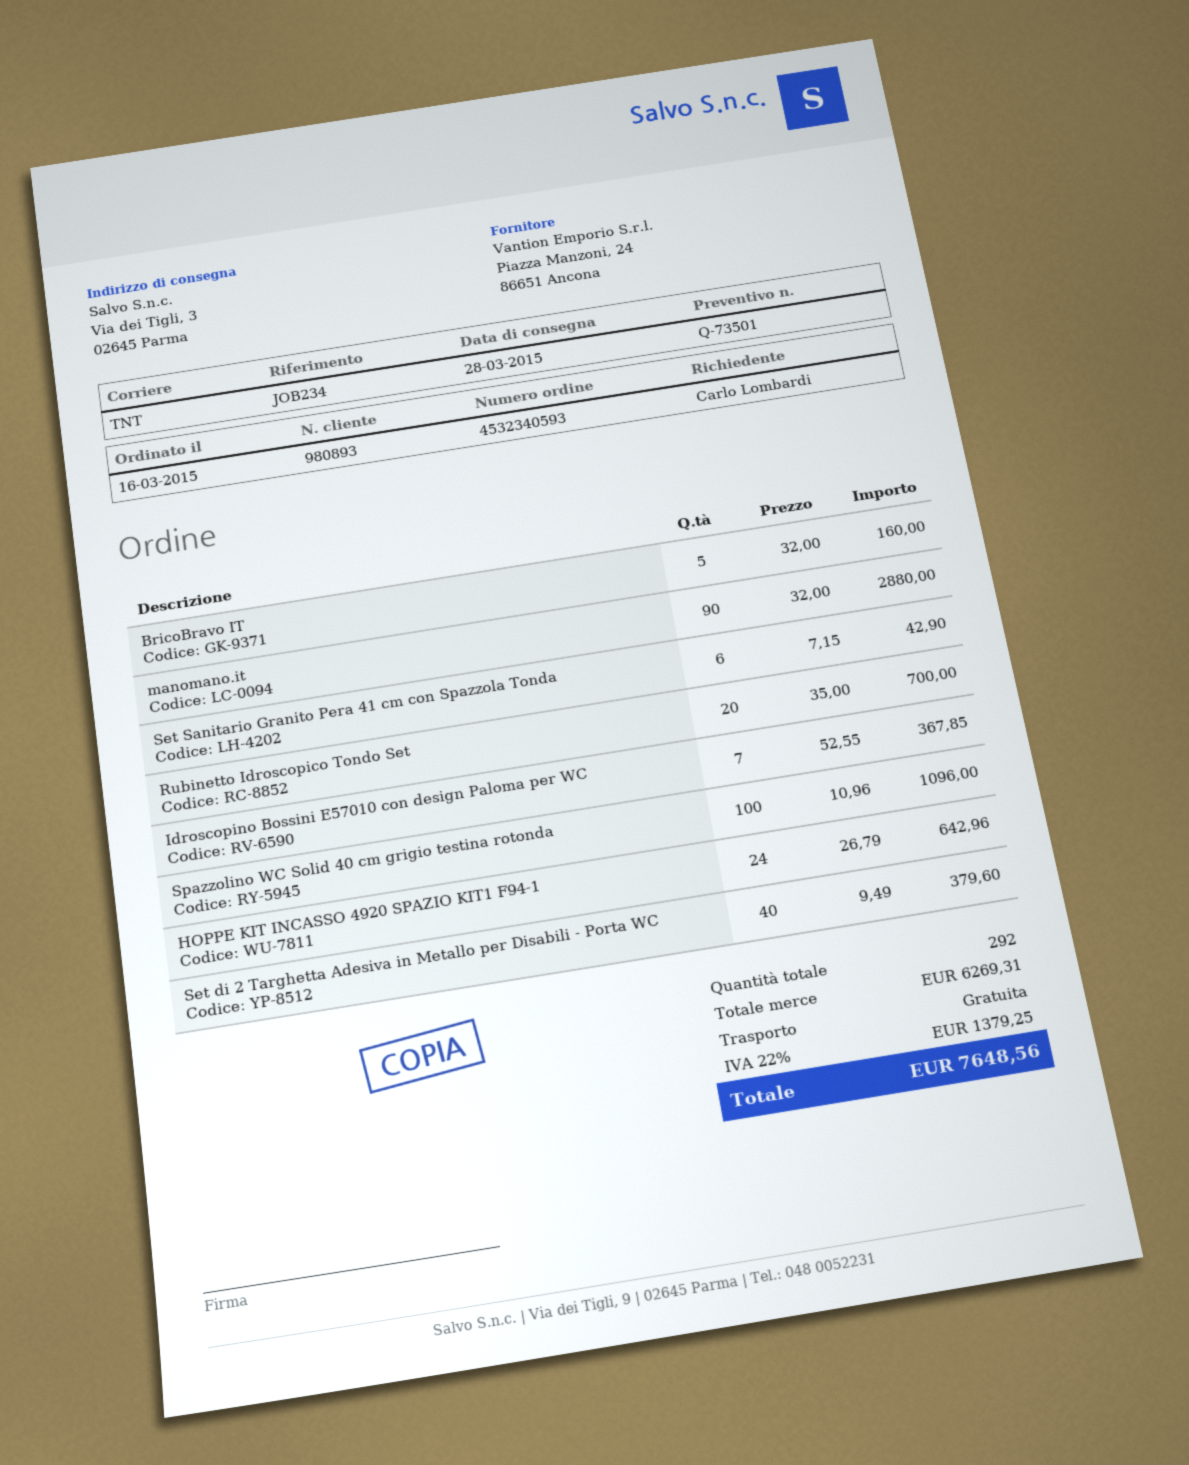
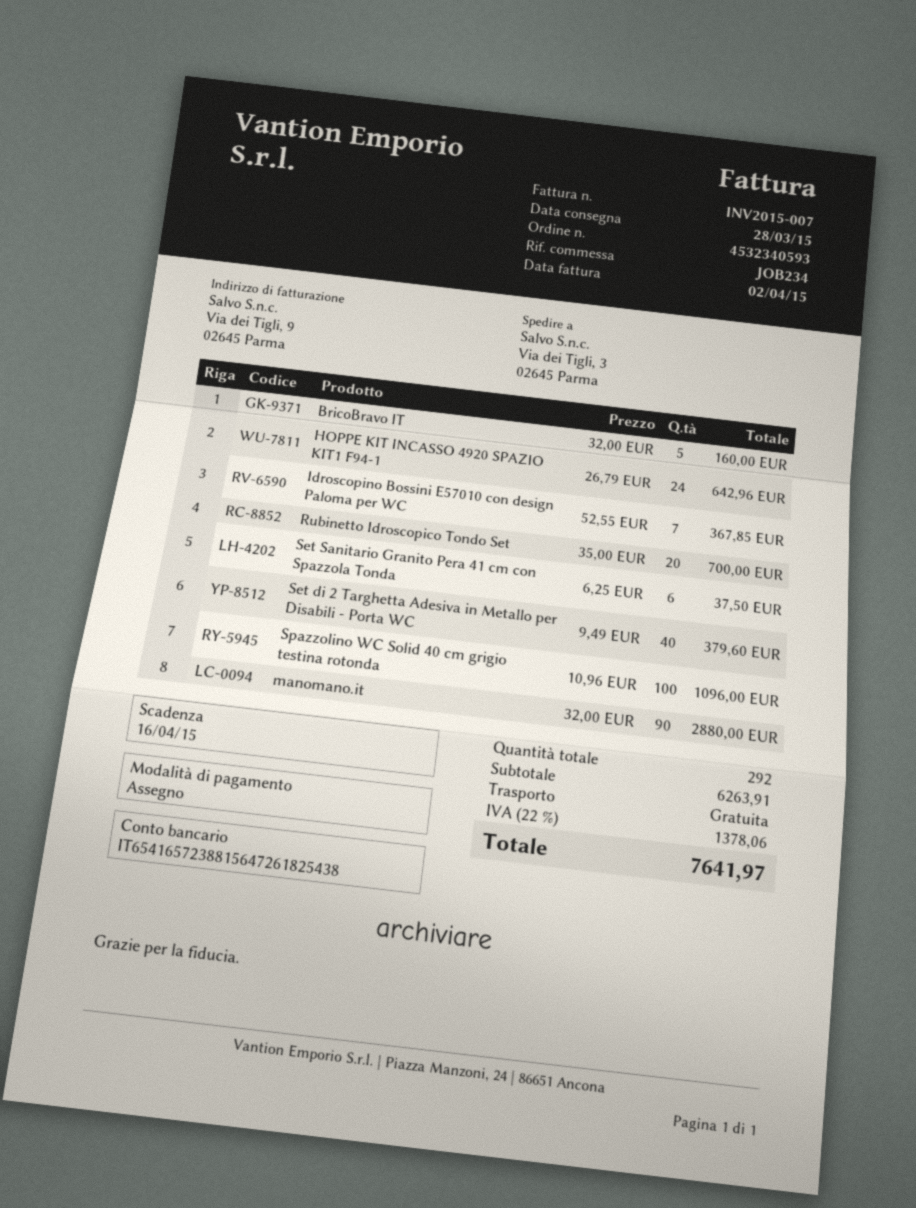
Set Sanitario Granito Pera 41 cm con Spazzola Tonda: 6 x 7.15 = 42.90 -> 6 x 6.25 = 37.50
subtotal: 6269.31 -> 6263.91
tax: 22% = 1379.25 -> 22% = 1378.06
total: 7648.56 -> 7641.97

